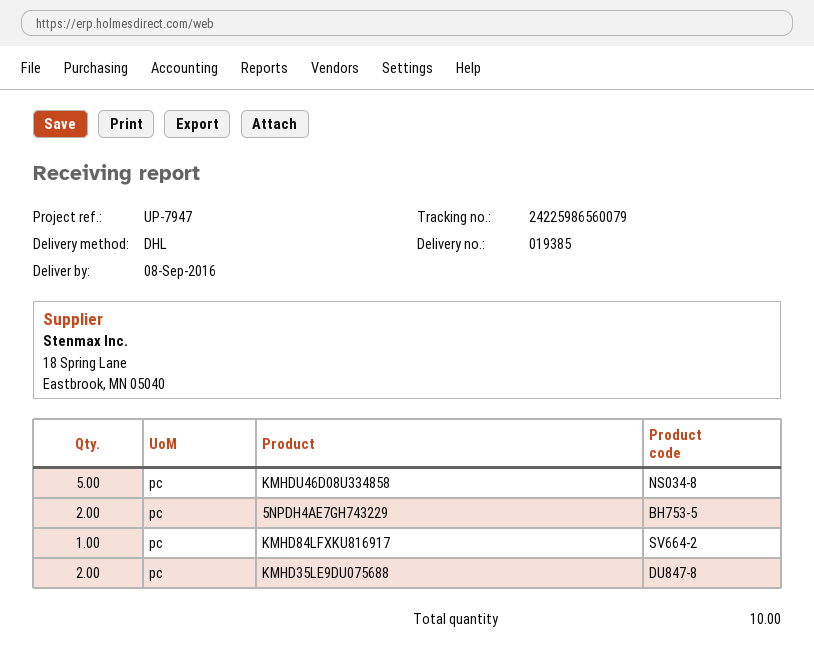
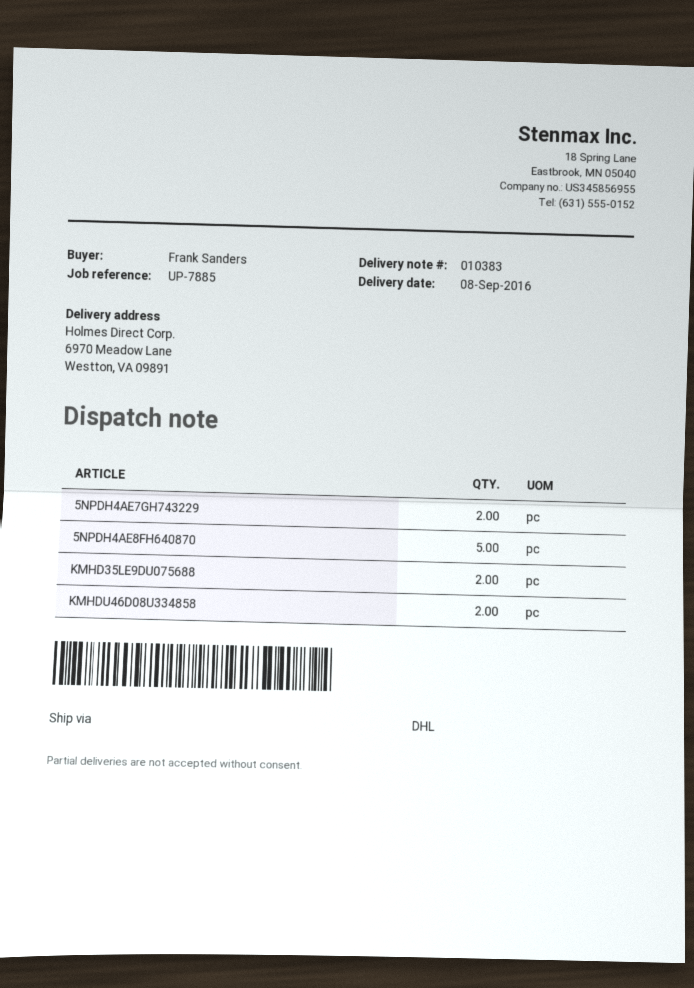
delivery note number: 019385 -> 010383
reference: UP-7947 -> UP-7885
KMHDU46D08U334858: 5 -> 2
KMHD84LFXKU816917: 1 -> none
5NPDH4AE8FH640870: none -> 5

